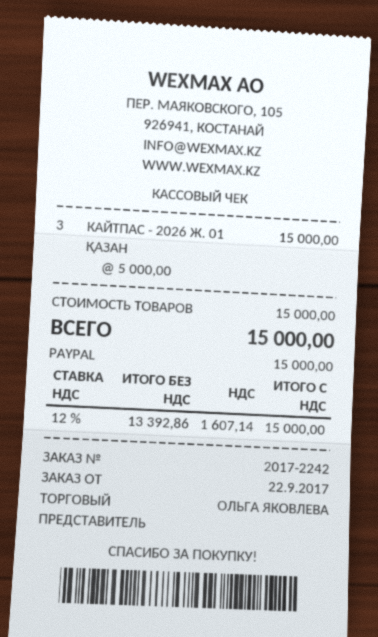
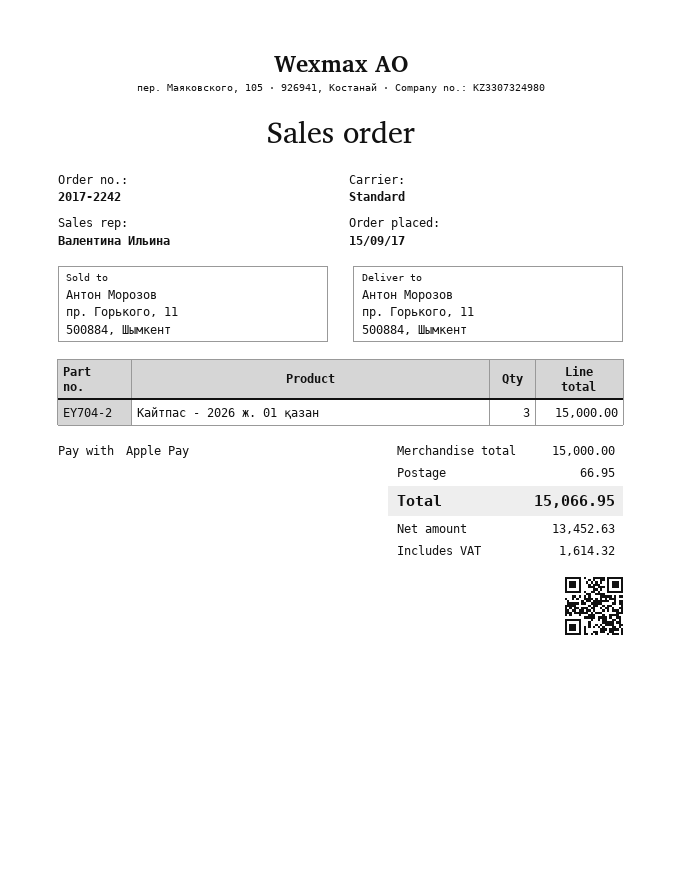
order date: 2017-09-22 -> 2017-09-15
sales rep: ОЛЬГА ЯКОВЛЕВА -> Валентина Ильина
payment method: PayPal -> Apple Pay
shipping: none -> 66.95
net: 13392.86 -> 13452.63
tax: 1607.14 -> 1614.32
total: 15000.00 -> 15066.95

